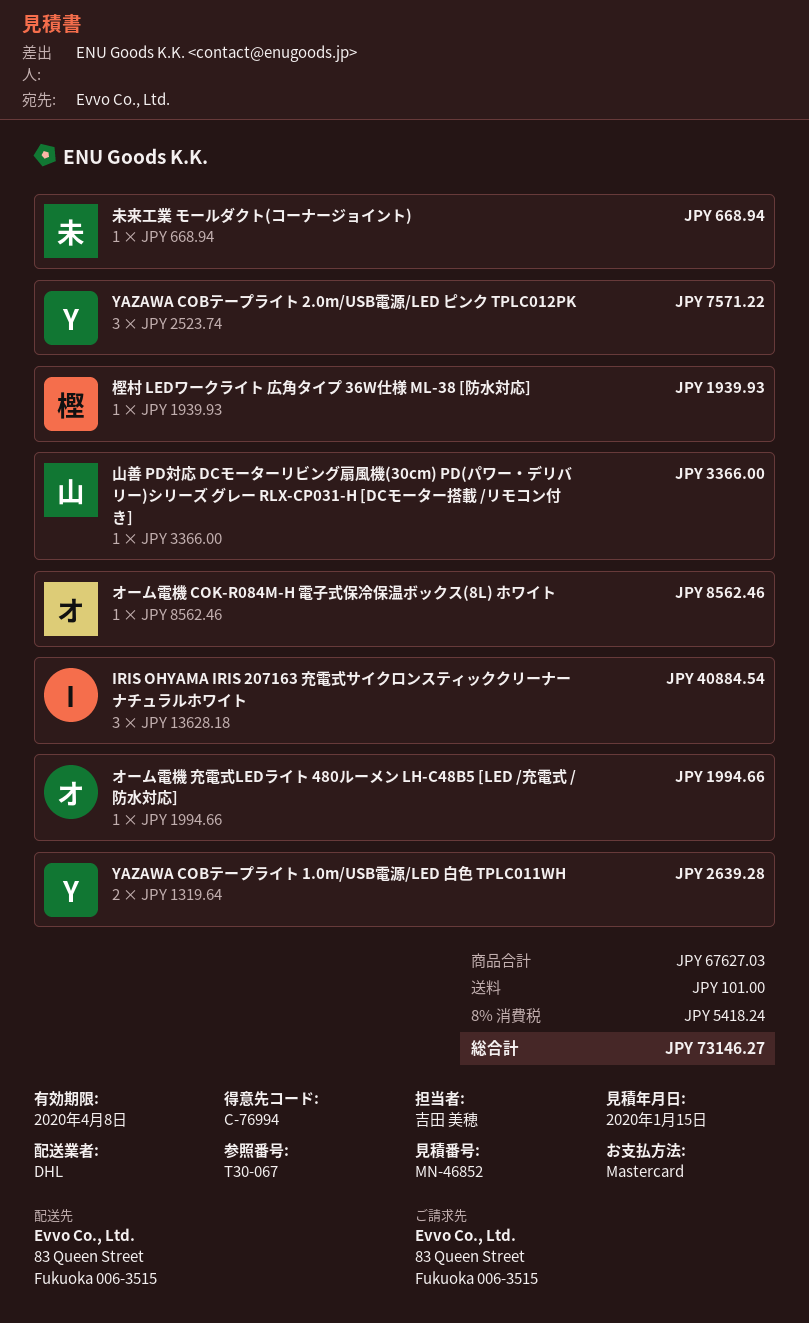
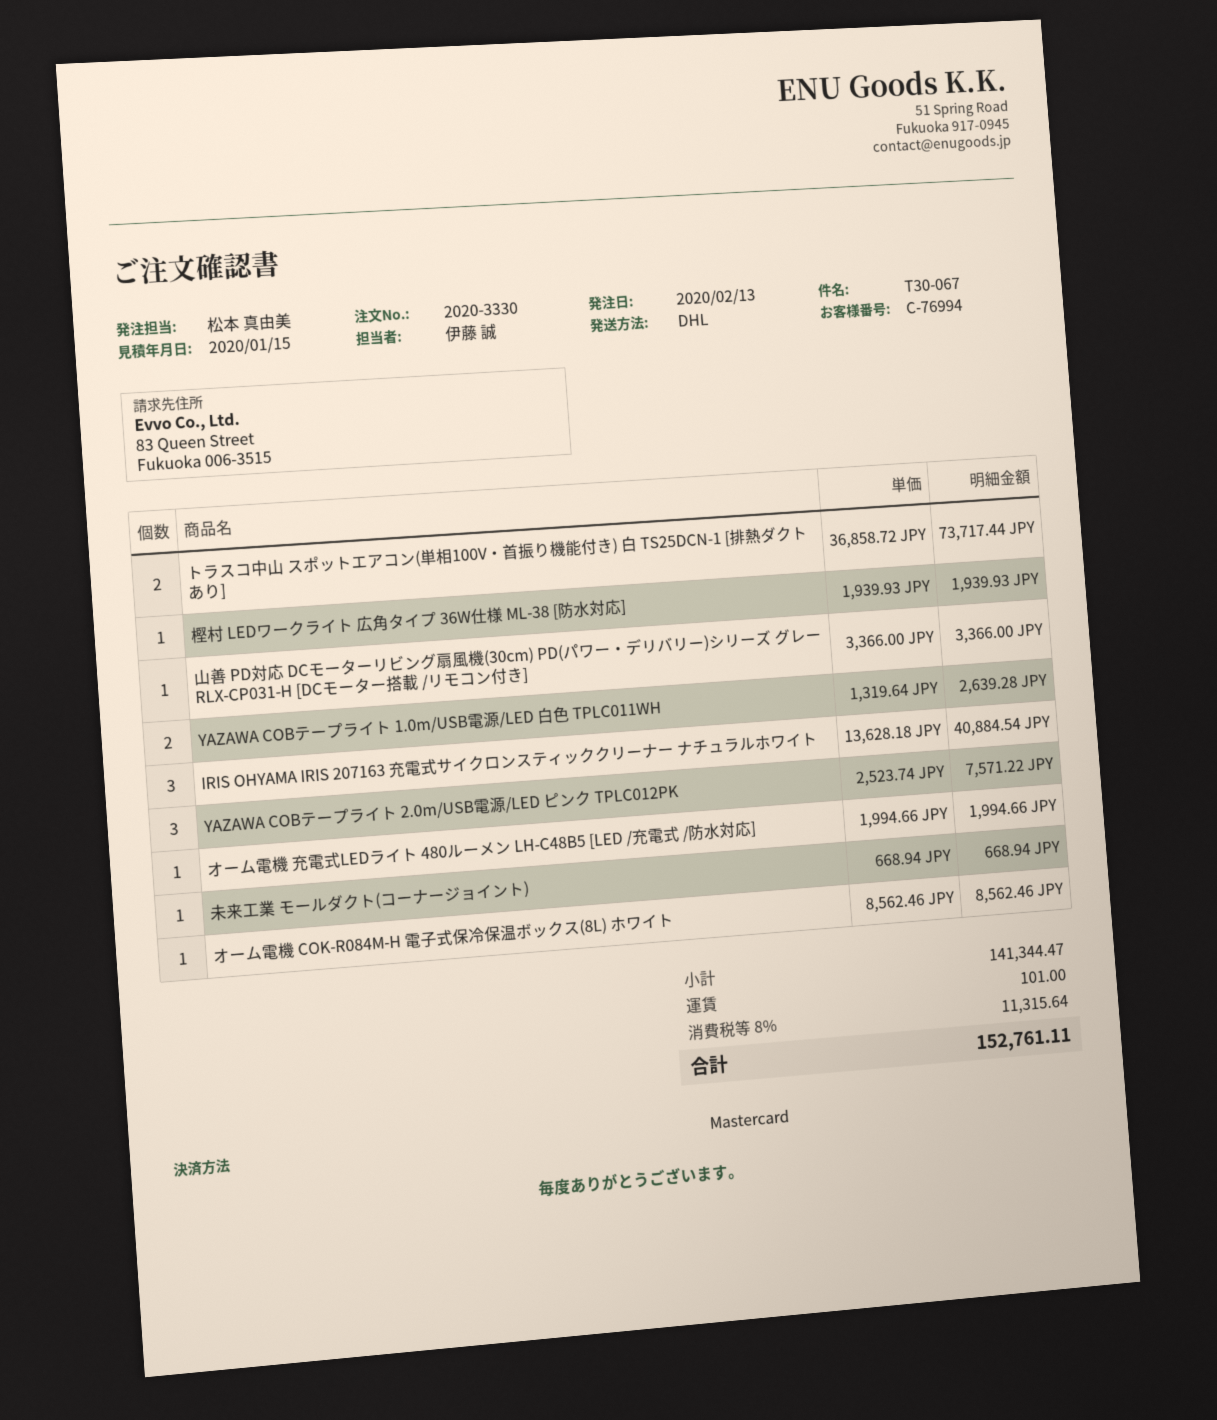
sales rep: 吉田 美穂 -> 伊藤 誠
トラスコ中山 スポットエアコン(単相100V・首振り機能付き) 白 TS25DCN-1 [排熱ダクトあり]: none -> 2 x 36858.72 = 73717.44
subtotal: 67627.03 -> 141344.47
tax: 8% = 5418.24 -> 8% = 11315.64
total: 73146.27 -> 152761.11

